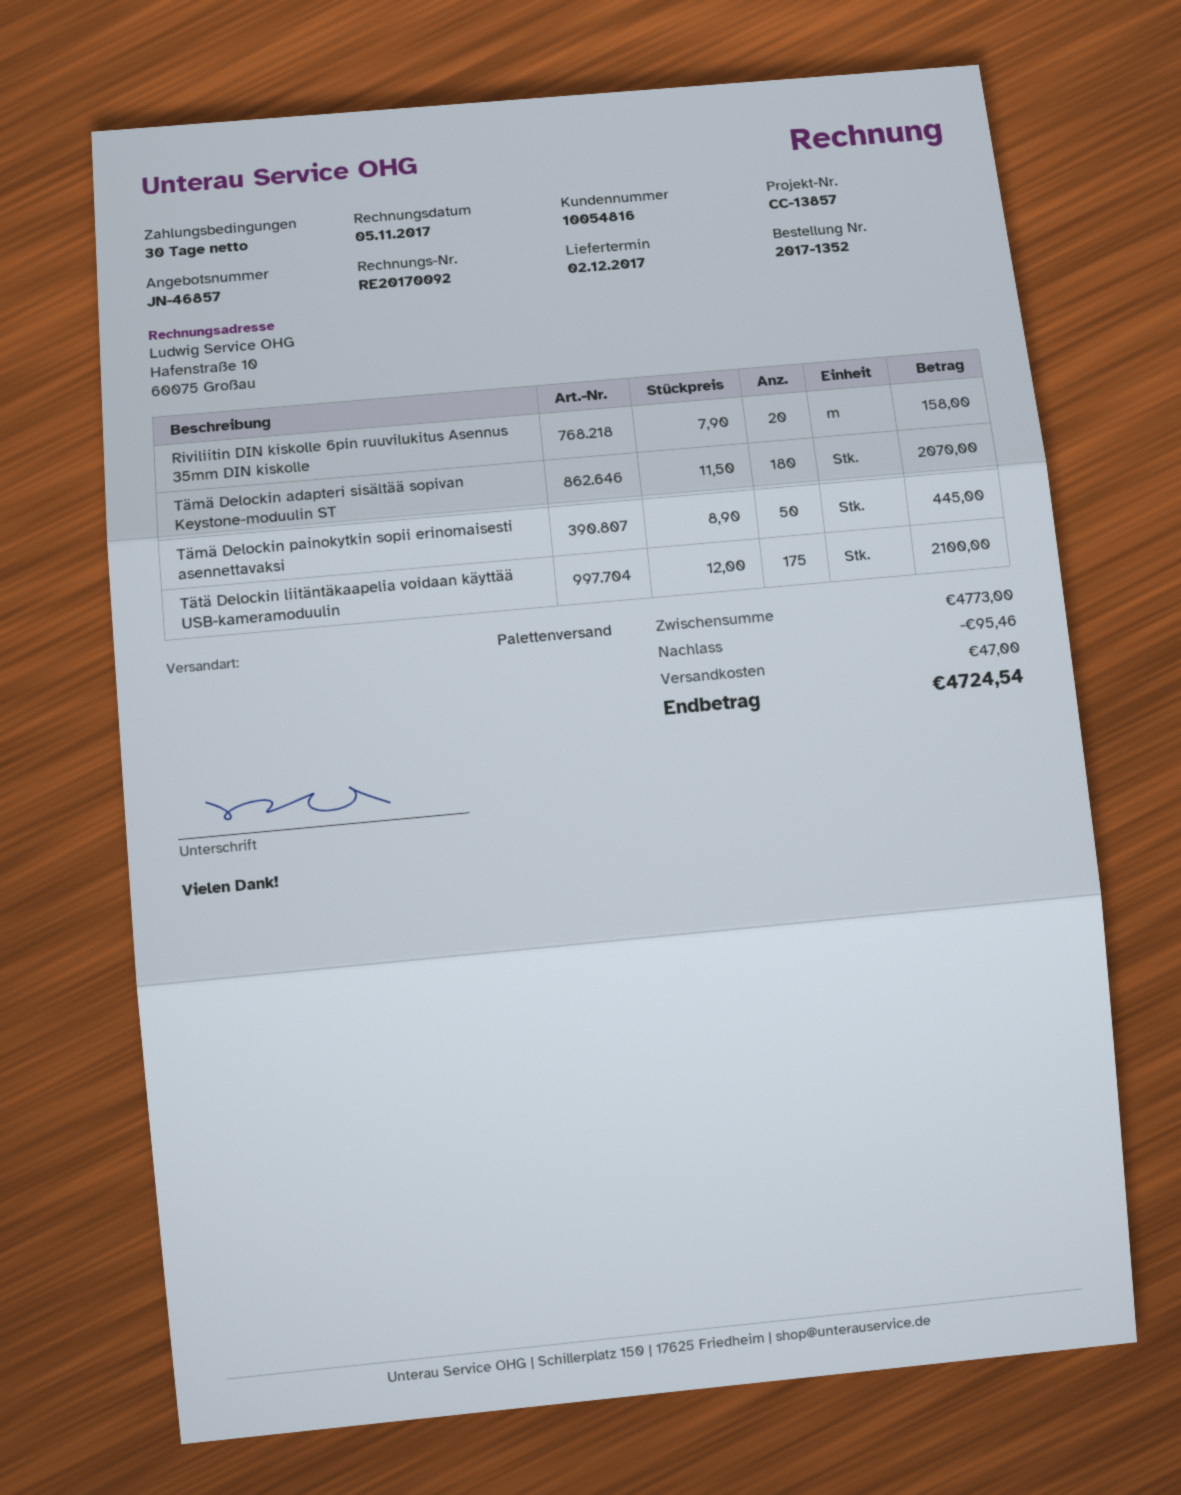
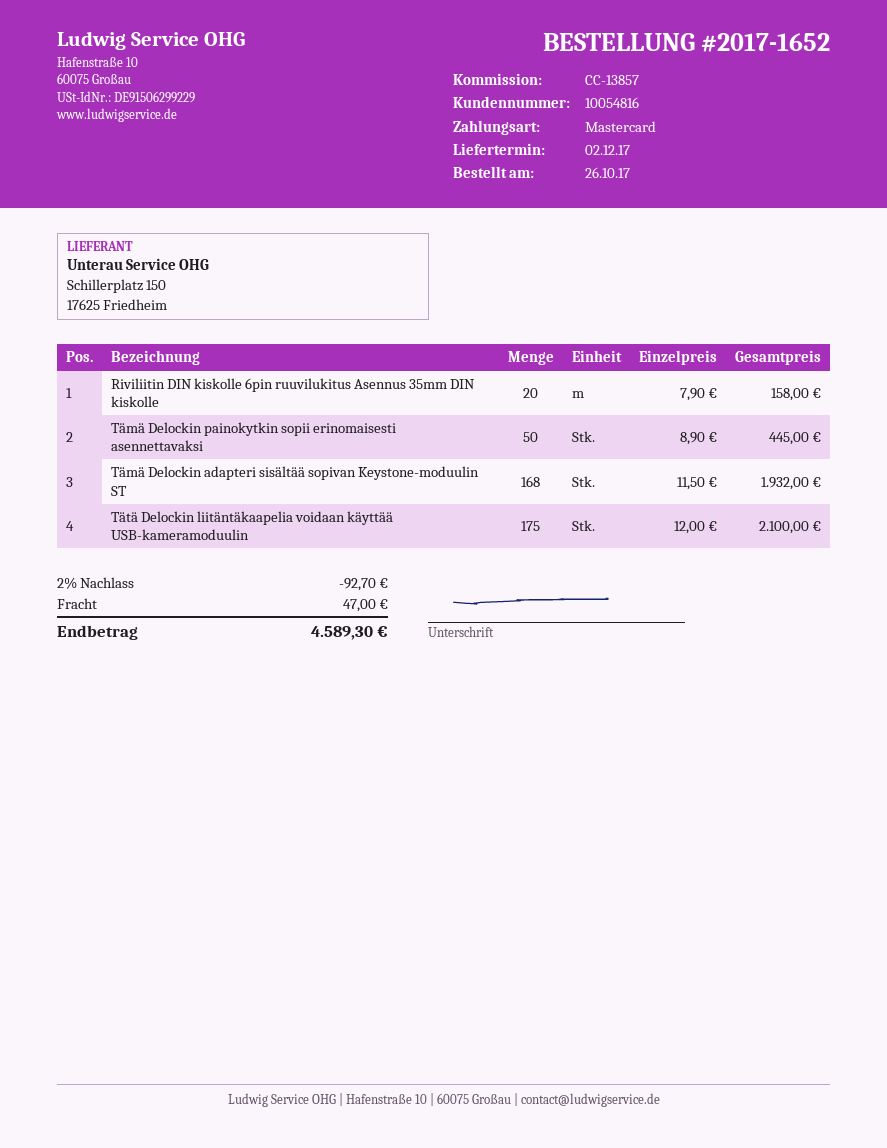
order number: 2017-1352 -> 2017-1652
Tämä Delockin adapteri sisältää sopivan Keystone-moduulin ST: 180 x 11.50 = 2070.00 -> 168 x 11.50 = 1932.00
discount: 95.46 -> 92.70
total: 4724.54 -> 4589.30

